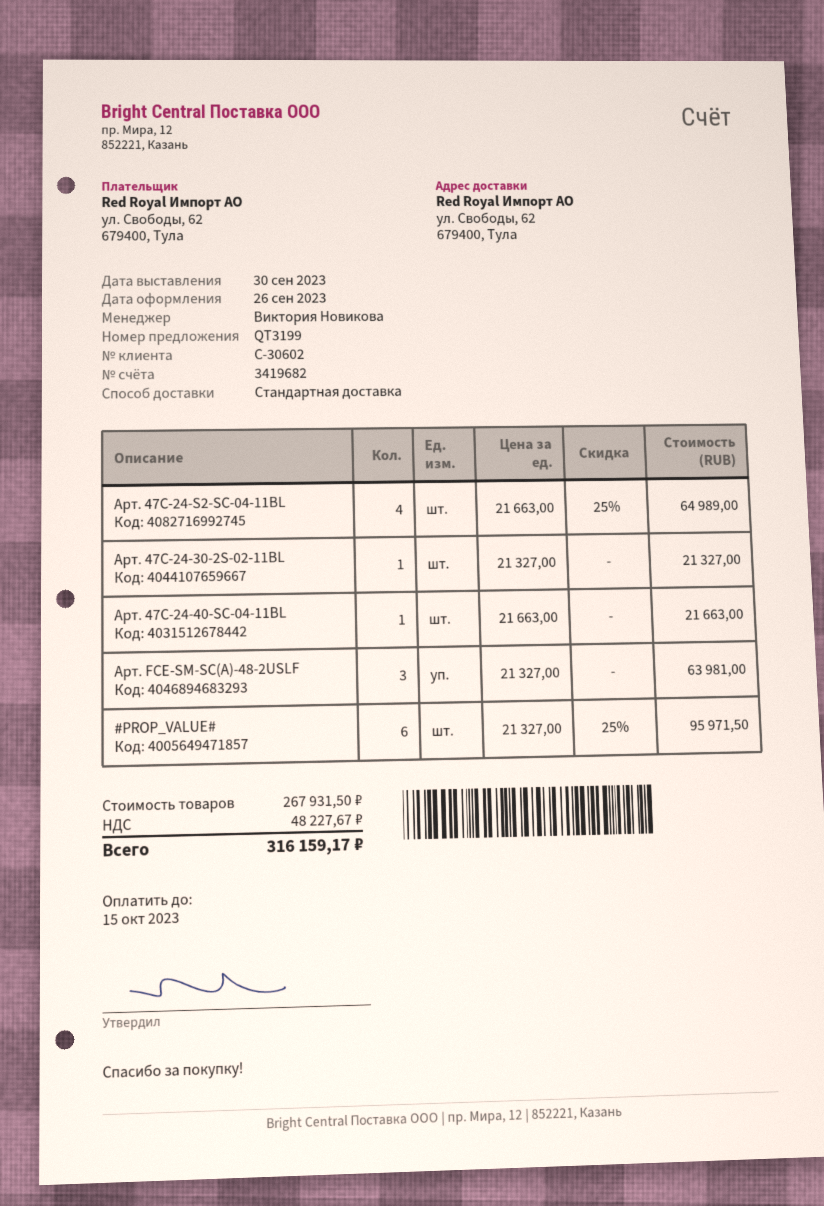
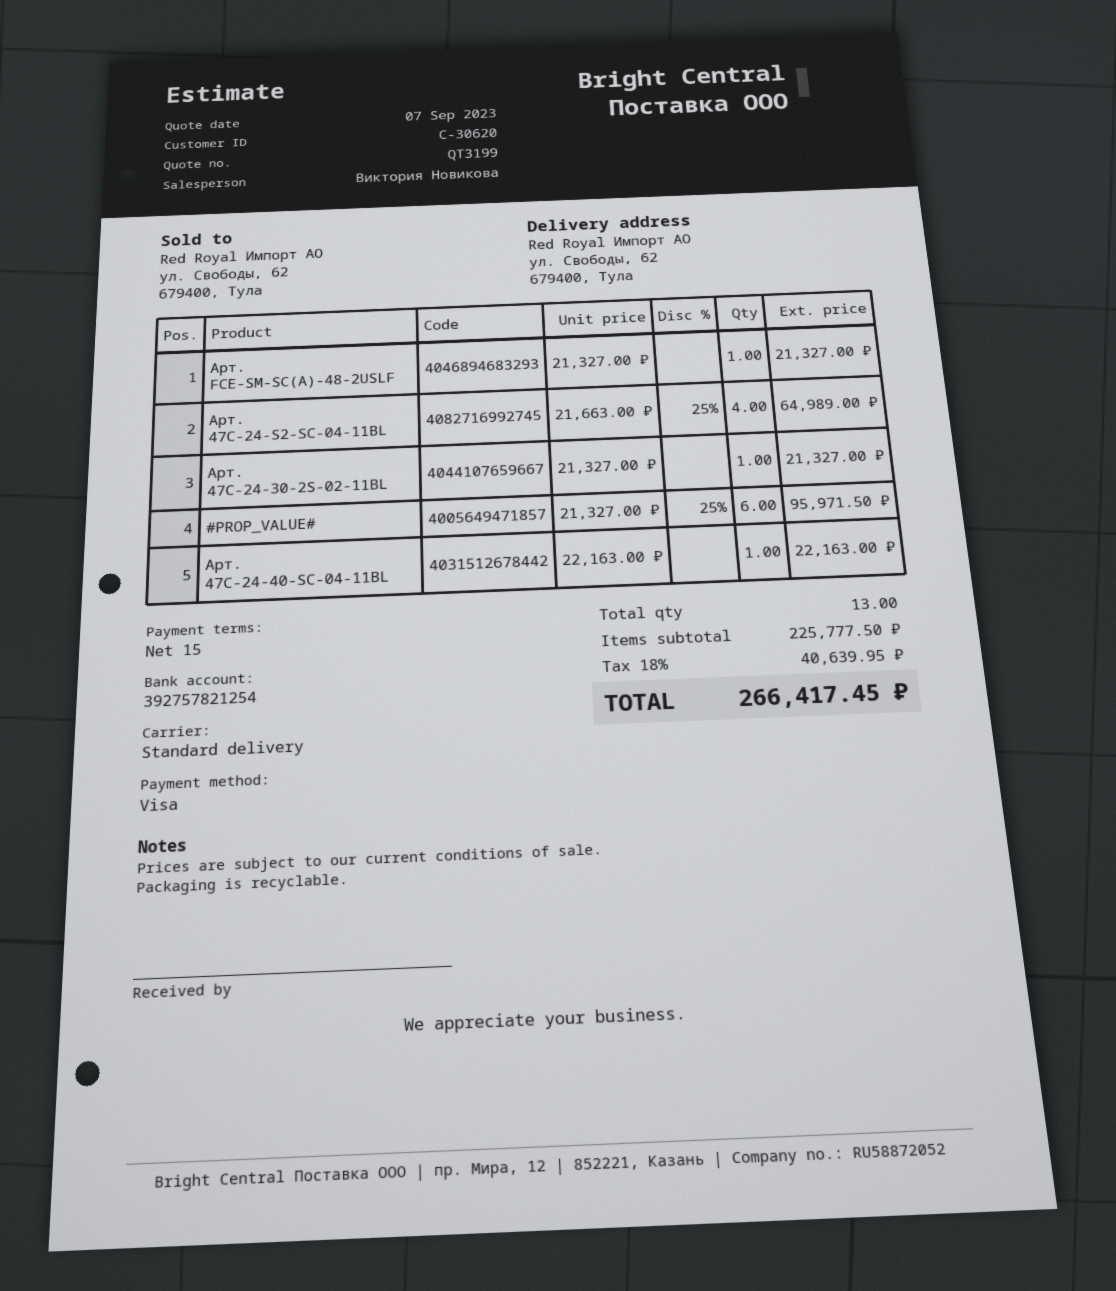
customer number: C-30602 -> C-30620
Арт. 47C-24-40-SC-04-11BL: 1 x 21663.00 = 21663.00 -> 1 x 22163.00 = 22163.00
Арт. FCE-SM-SC(A)-48-2USLF: 3 x 21327.00 = 63981.00 -> 1 x 21327.00 = 21327.00
subtotal: 267931.50 -> 225777.50
tax: 48227.67 -> 40639.95
total: 316159.17 -> 266417.45

